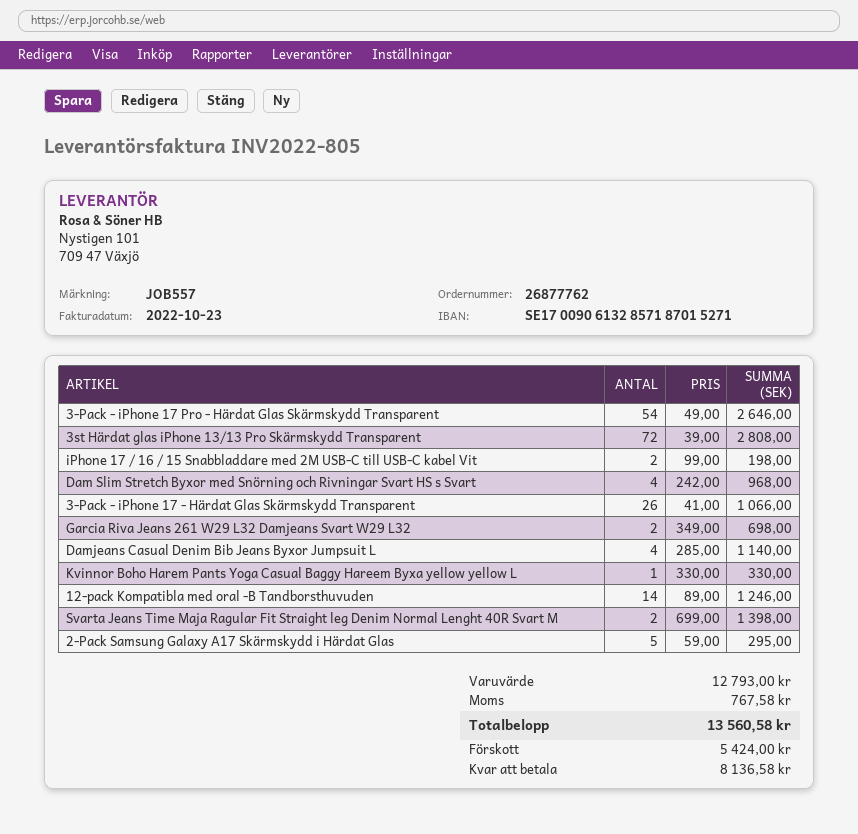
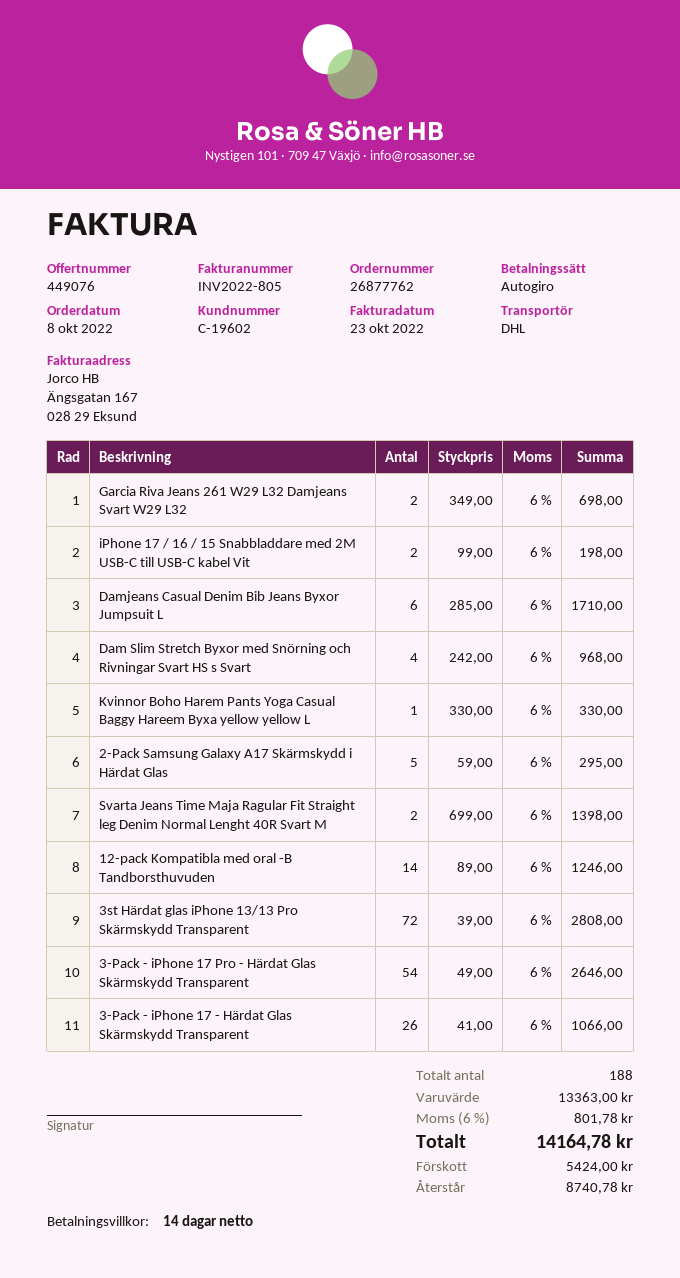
Damjeans Casual Denim Bib Jeans Byxor Jumpsuit L: 4 x 285.00 = 1140.00 -> 6 x 285.00 = 1710.00
subtotal: 12793.00 -> 13363.00
tax: 767.58 -> 801.78
total: 13560.58 -> 14164.78
balance: 8136.58 -> 8740.78

